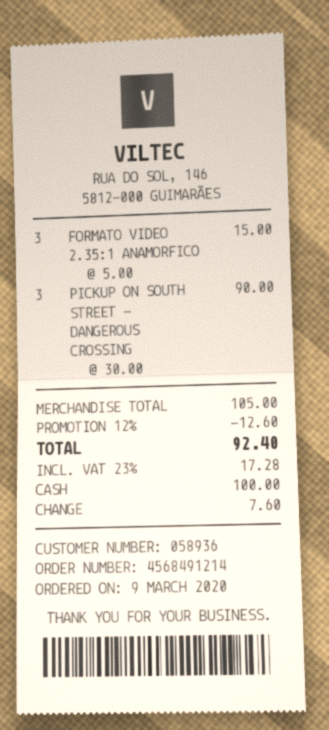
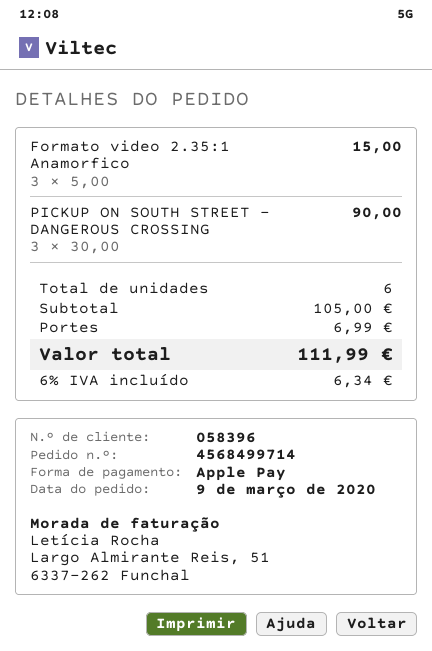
order number: 4568491214 -> 4568499714
customer number: 058936 -> 058396
payment method: cash -> Apple Pay
discount: 12% = 12.60 -> none
shipping: none -> 6.99
tax: 23% = 17.28 -> 6% = 6.34
total: 92.40 -> 111.99

